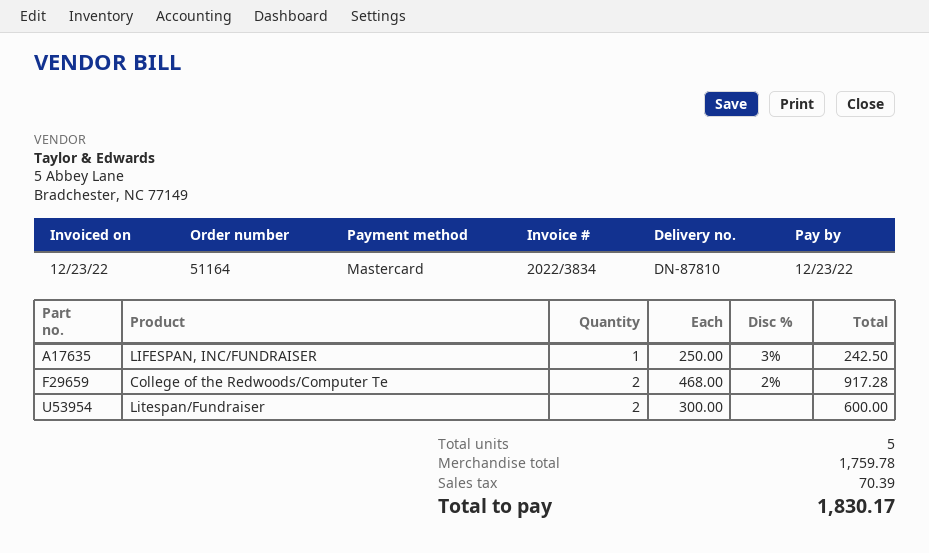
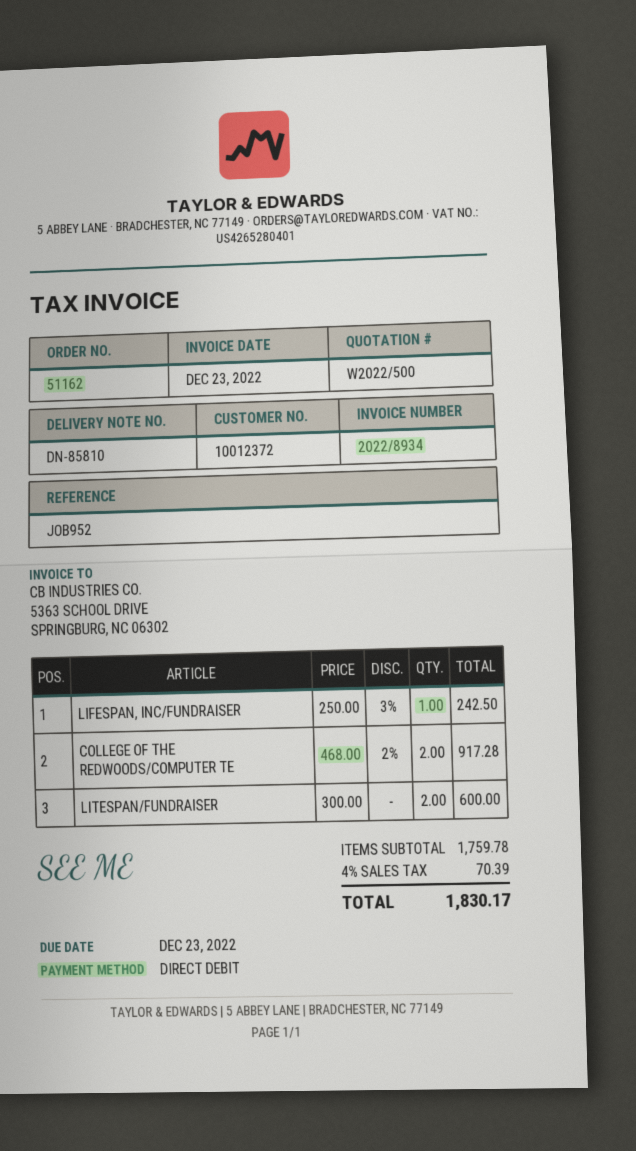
order number: 51164 -> 51162
delivery note number: DN-87810 -> DN-85810
invoice number: 2022/3834 -> 2022/8934
payment method: Mastercard -> direct debit

